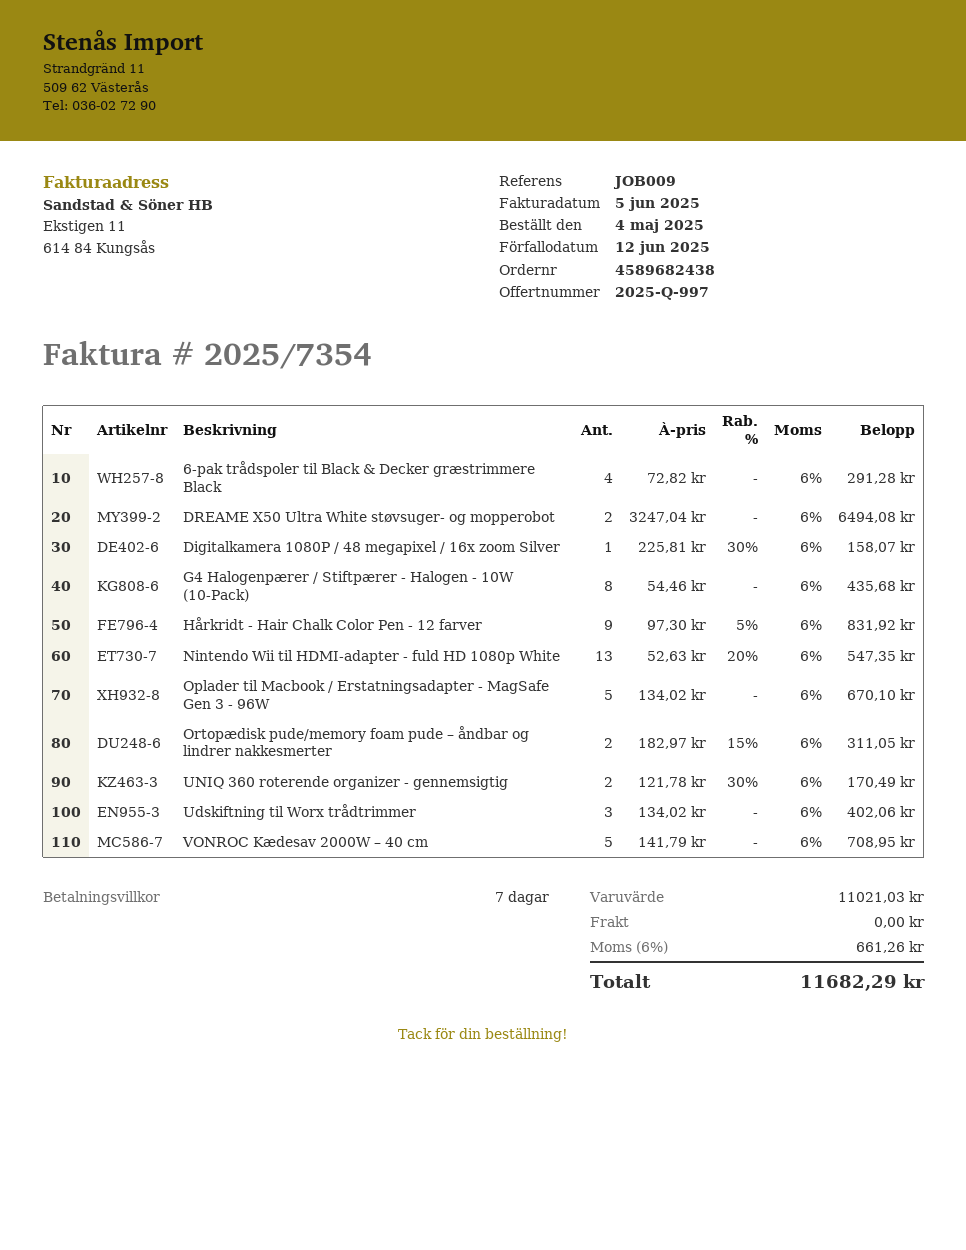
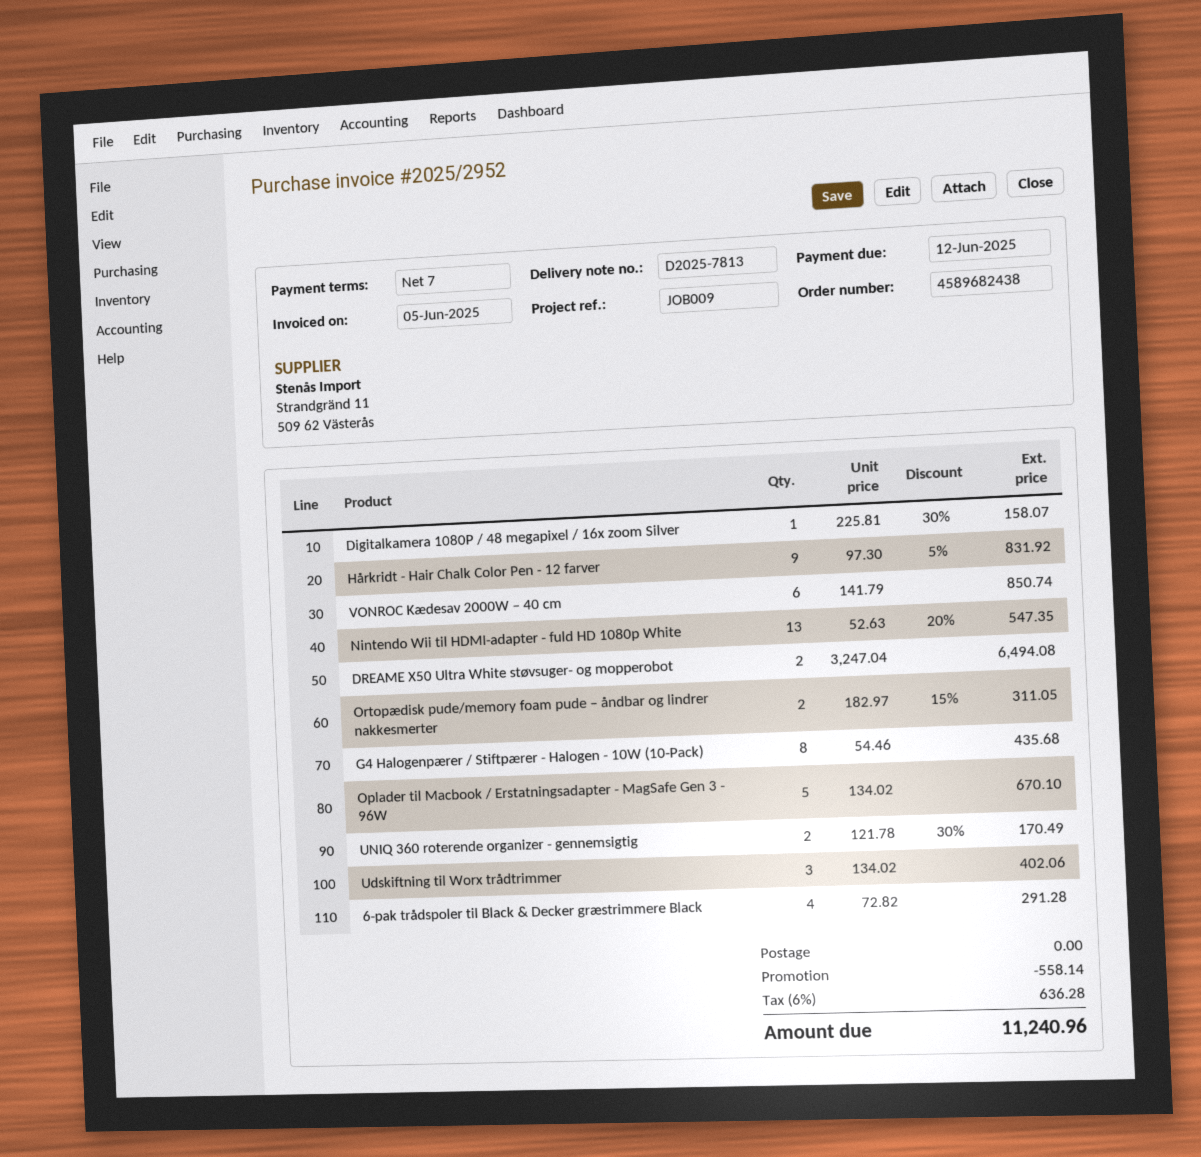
invoice number: 2025/7354 -> 2025/2952
VONROC Kædesav 2000W – 40 cm: 5 x 141.79 = 708.95 -> 6 x 141.79 = 850.74
discount: none -> 558.14
tax: 6% = 661.26 -> 6% = 636.28
total: 11682.29 -> 11240.96

